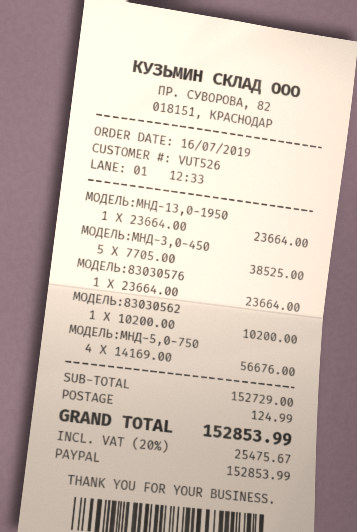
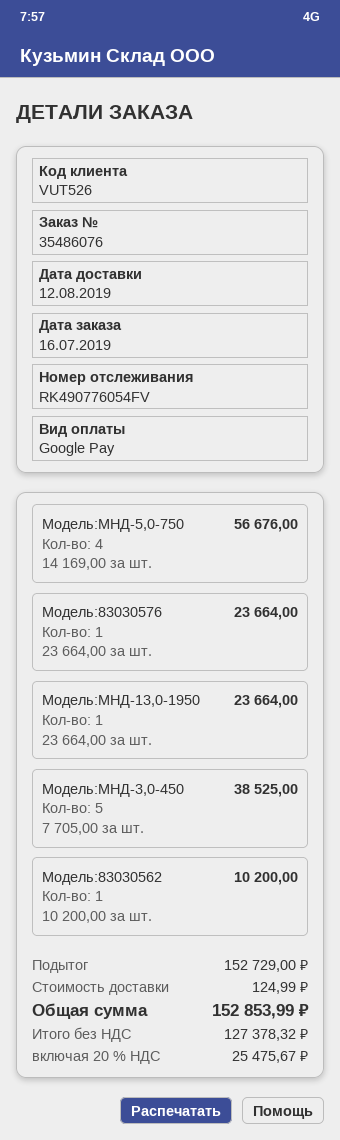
payment method: PayPal -> Google Pay

